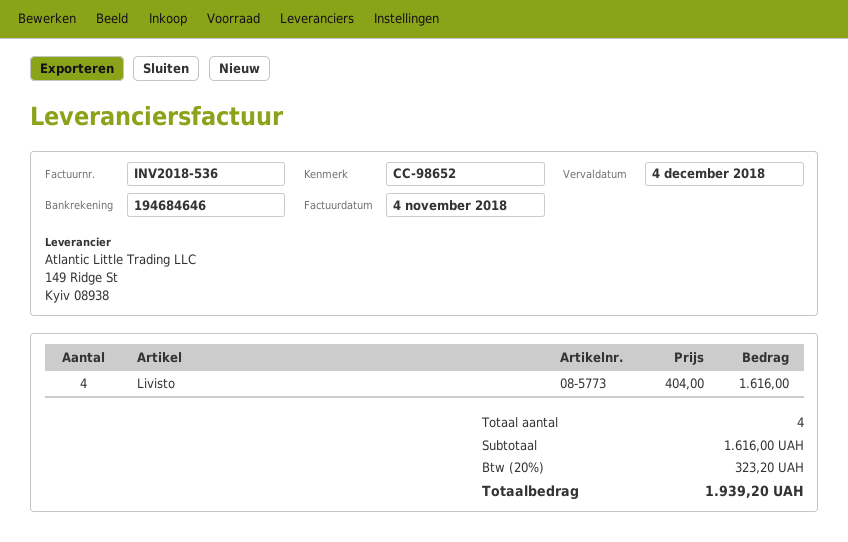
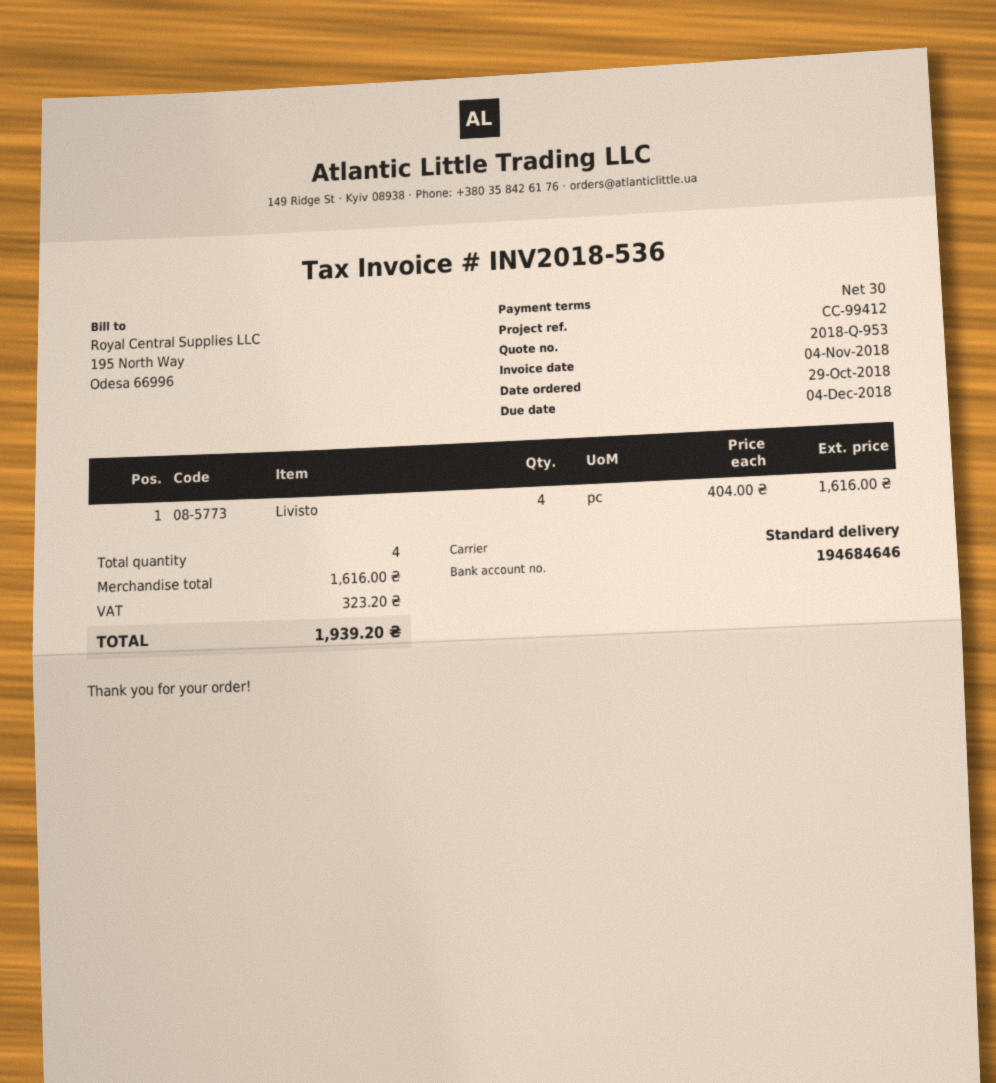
reference: CC-98652 -> CC-99412

